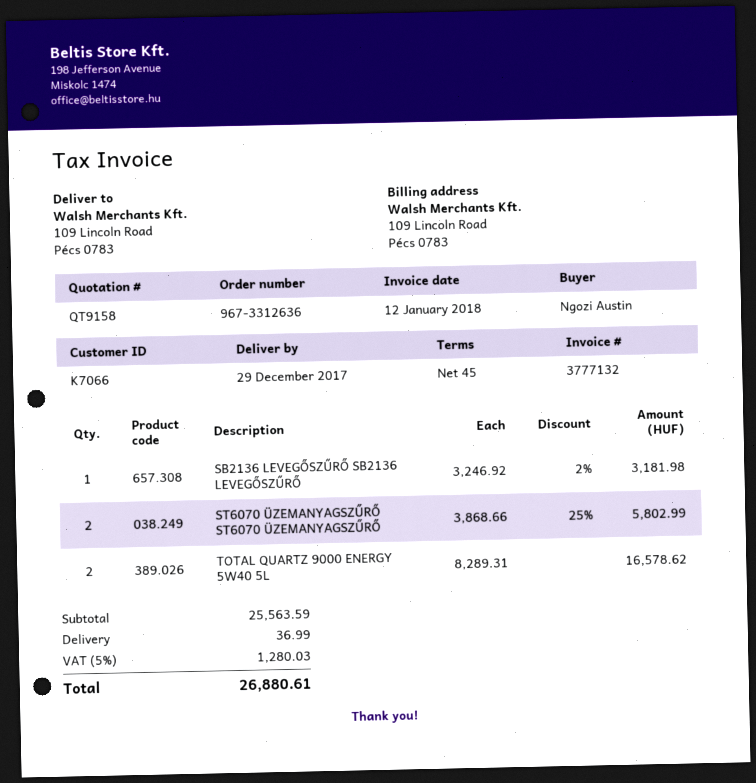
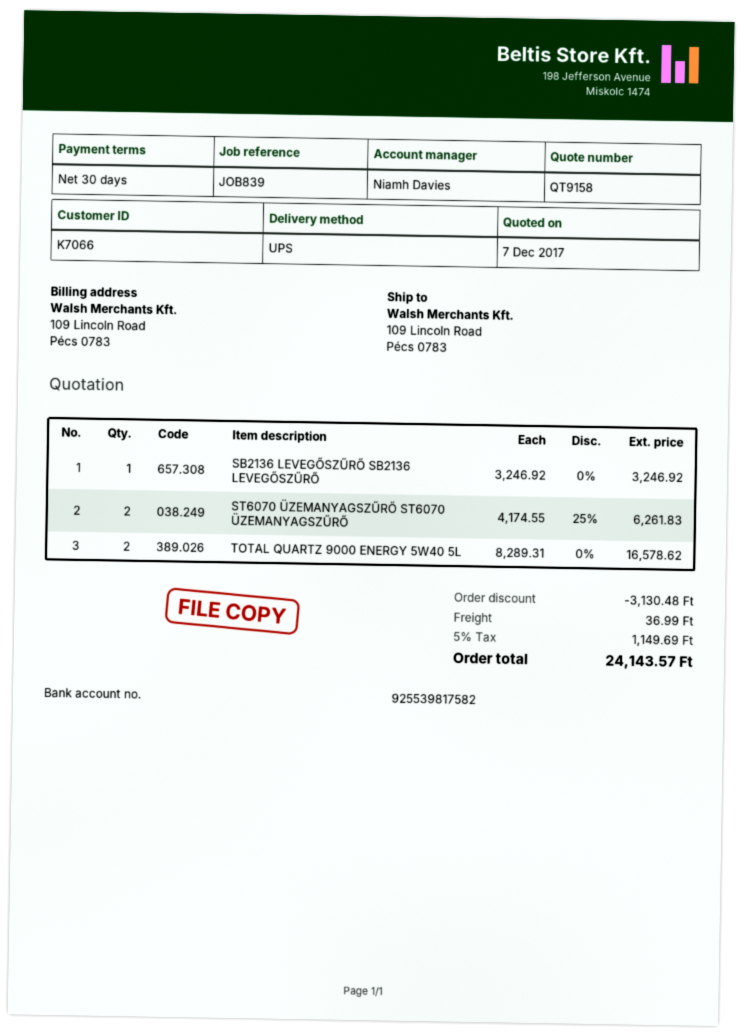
payment terms: 45 days -> 30 days
SB2136 LEVEGŐSZŰRŐ SB2136 LEVEGŐSZŰRŐ: 1 x 3246.92 - 2% = 3181.98 -> 1 x 3246.92 = 3246.92
ST6070 ÜZEMANYAGSZŰRŐ ST6070 ÜZEMANYAGSZŰRŐ: 2 x 3868.66 - 25% = 5802.99 -> 2 x 4174.55 - 25% = 6261.83
discount: none -> 3130.48
tax: 5% = 1280.03 -> 5% = 1149.69
total: 26880.61 -> 24143.57

